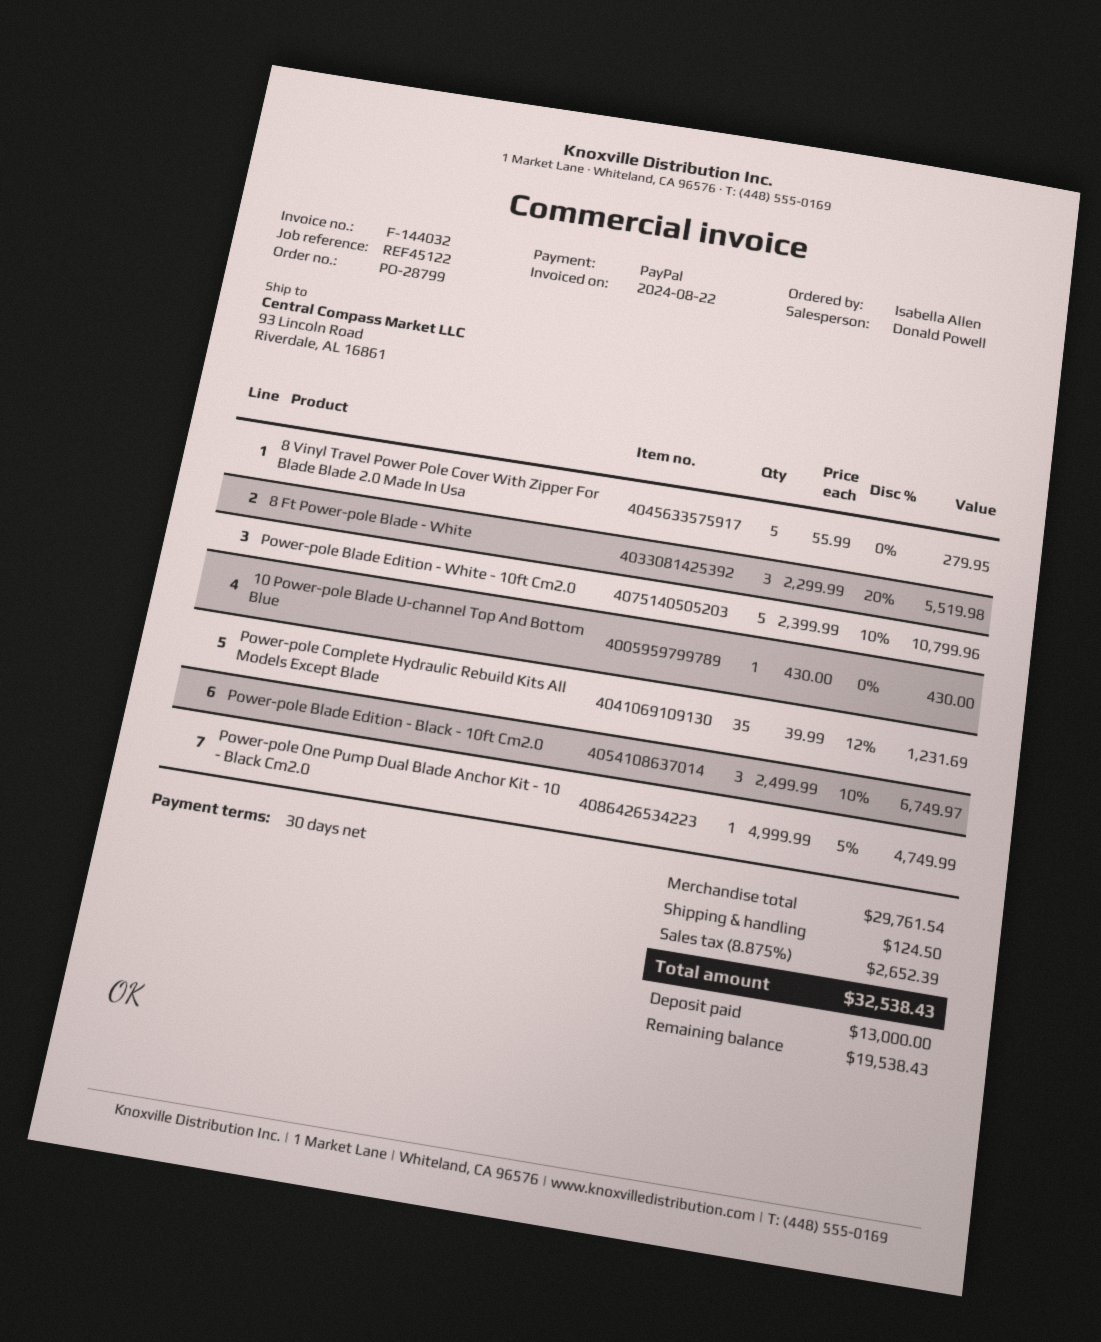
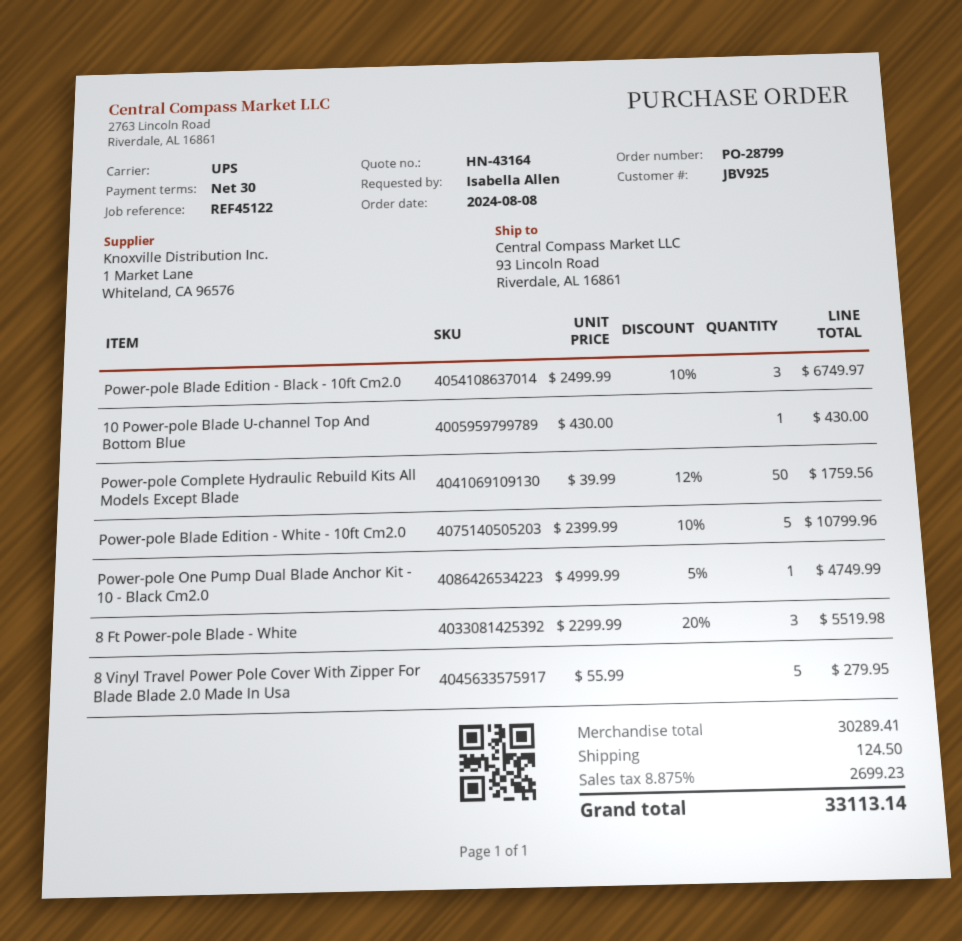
Power-pole Complete Hydraulic Rebuild Kits All Models Except Blade: 35 x 39.99 - 12% = 1231.69 -> 50 x 39.99 - 12% = 1759.56
subtotal: 29761.54 -> 30289.41
tax: 8.875% = 2652.39 -> 8.875% = 2699.23
total: 32538.43 -> 33113.14

